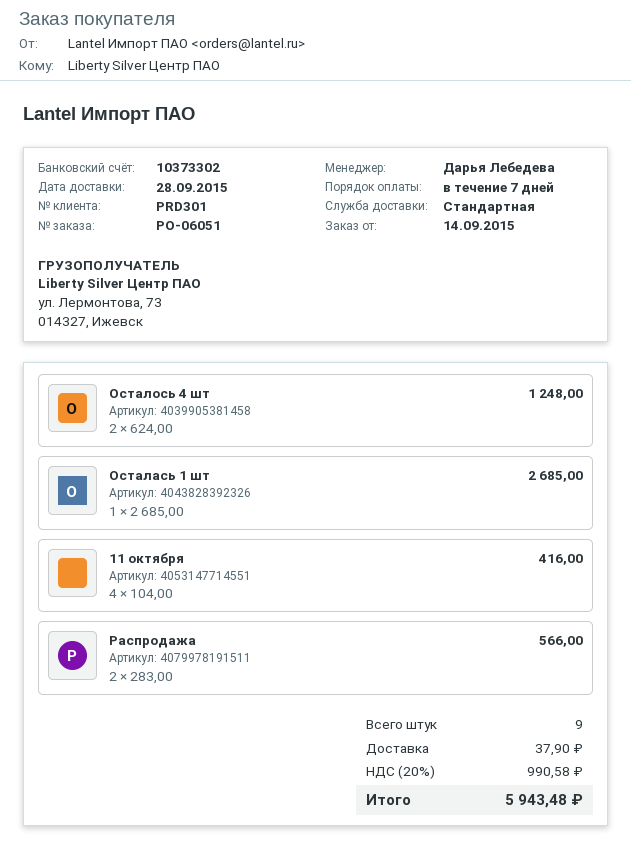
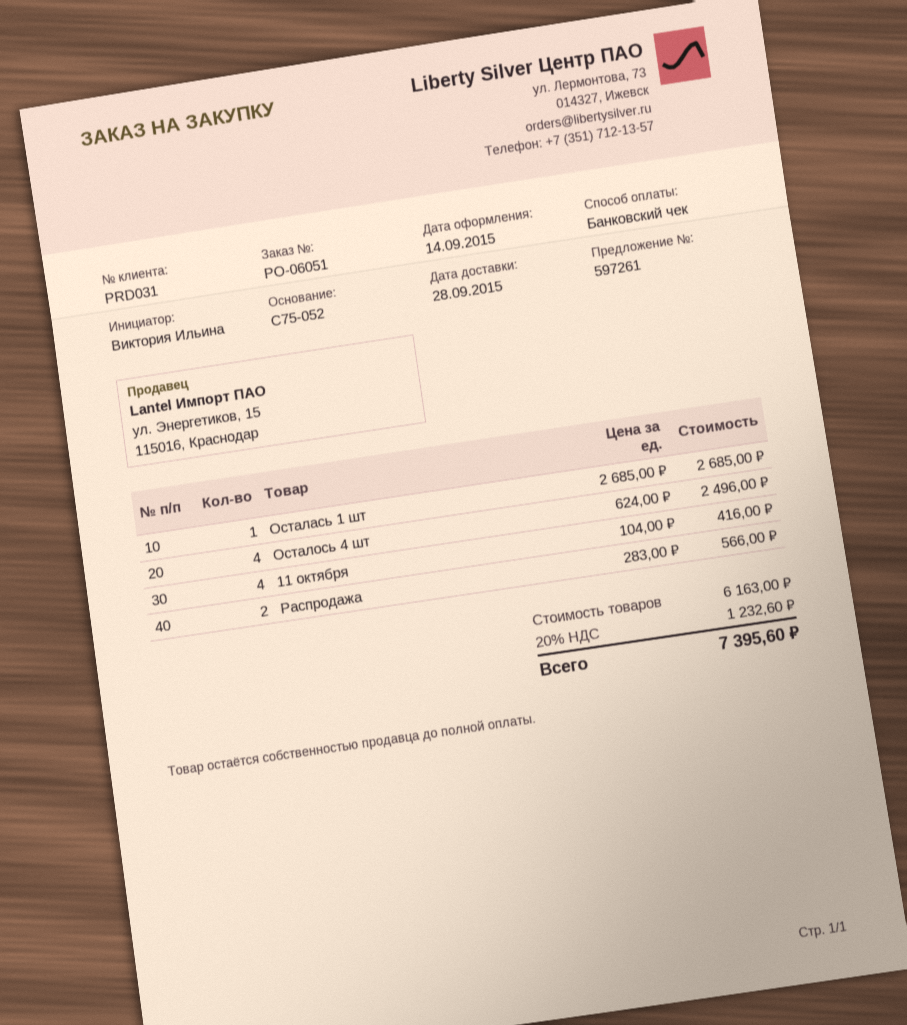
customer number: PRD301 -> PRD031
Осталось 4 шт: 2 x 624.00 = 1248.00 -> 4 x 624.00 = 2496.00
shipping: 37.90 -> none
tax: 20% = 990.58 -> 20% = 1232.60
total: 5943.48 -> 7395.60

